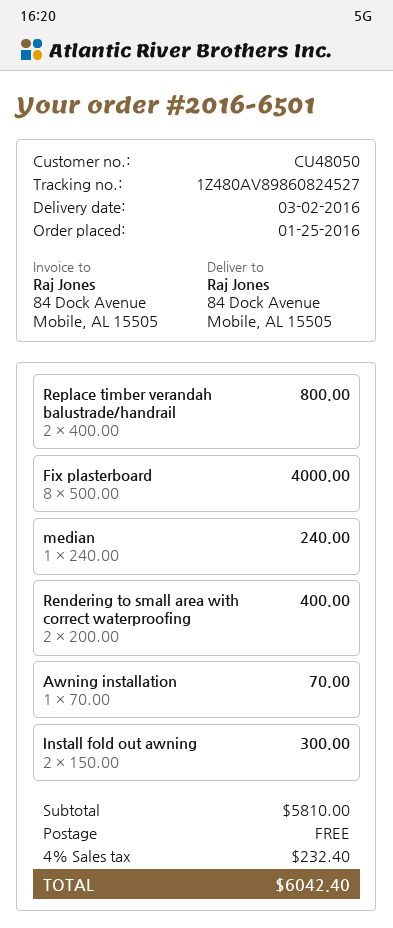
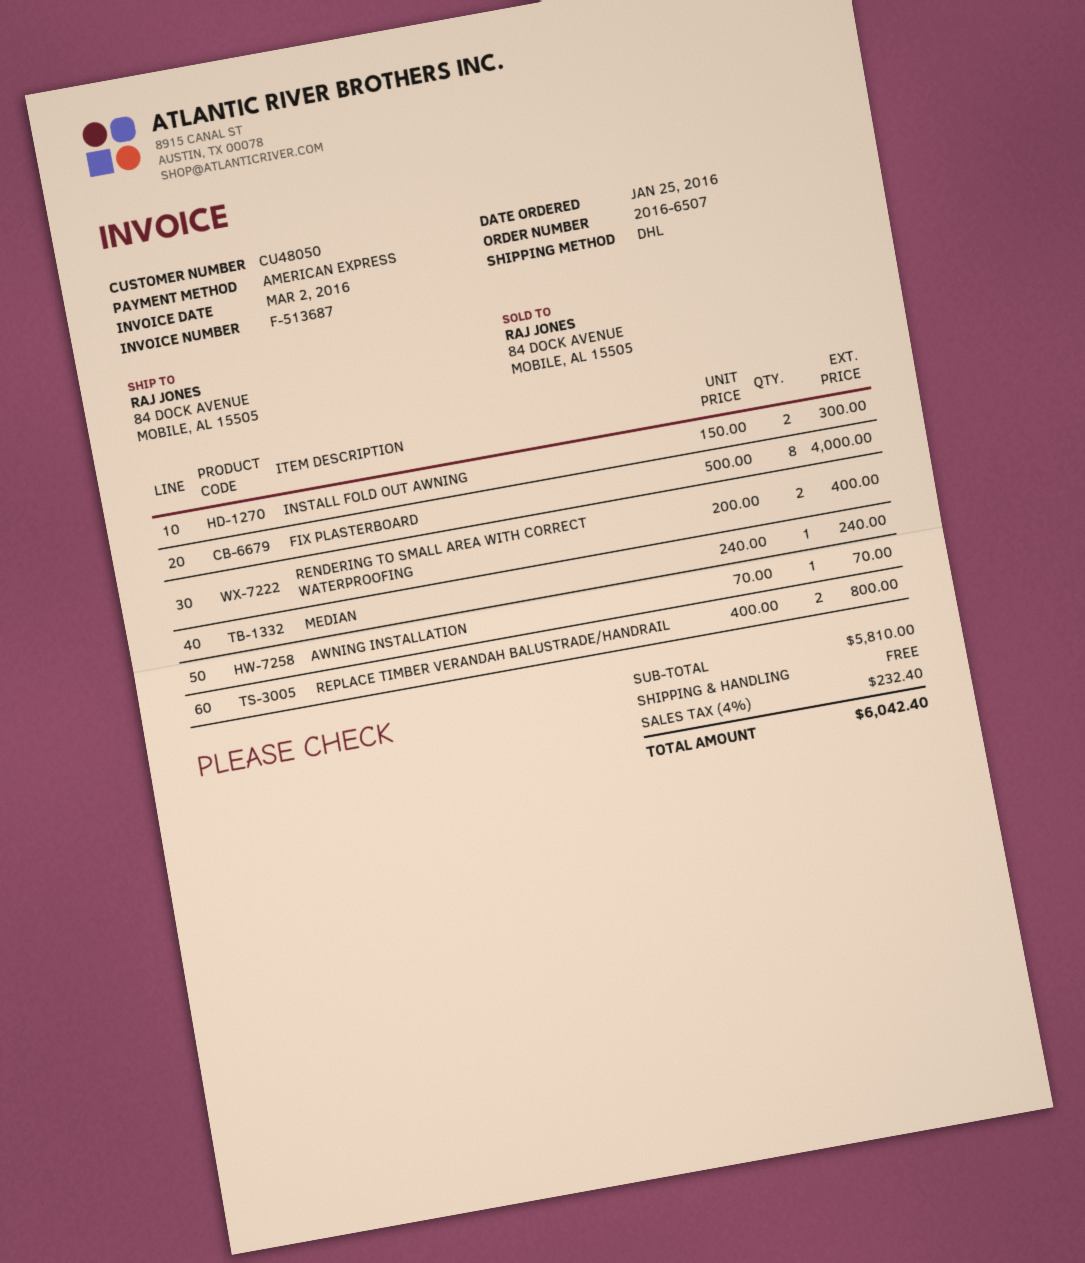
order number: 2016-6501 -> 2016-6507

